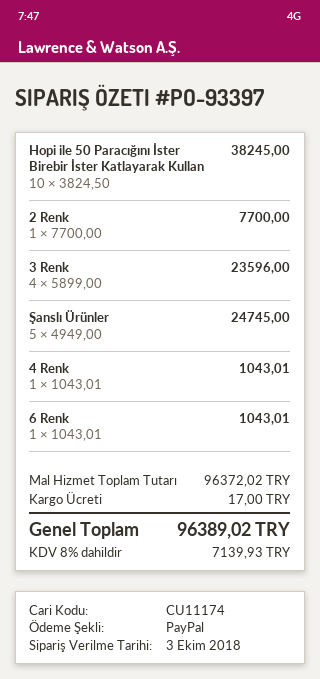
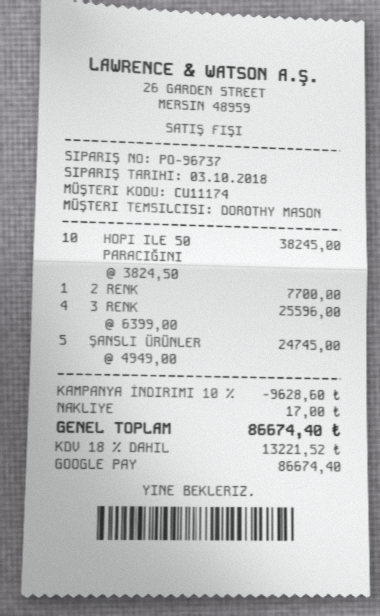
order number: PO-93397 -> PO-96737
payment method: PayPal -> Google Pay
3 Renk: 4 x 5899.00 = 23596.00 -> 4 x 6399.00 = 25596.00
4 Renk: 1 x 1043.01 = 1043.01 -> none
6 Renk: 1 x 1043.01 = 1043.01 -> none
discount: none -> 10% = 9628.60
tax: 8% = 7139.93 -> 18% = 13221.52
total: 96389.02 -> 86674.40

